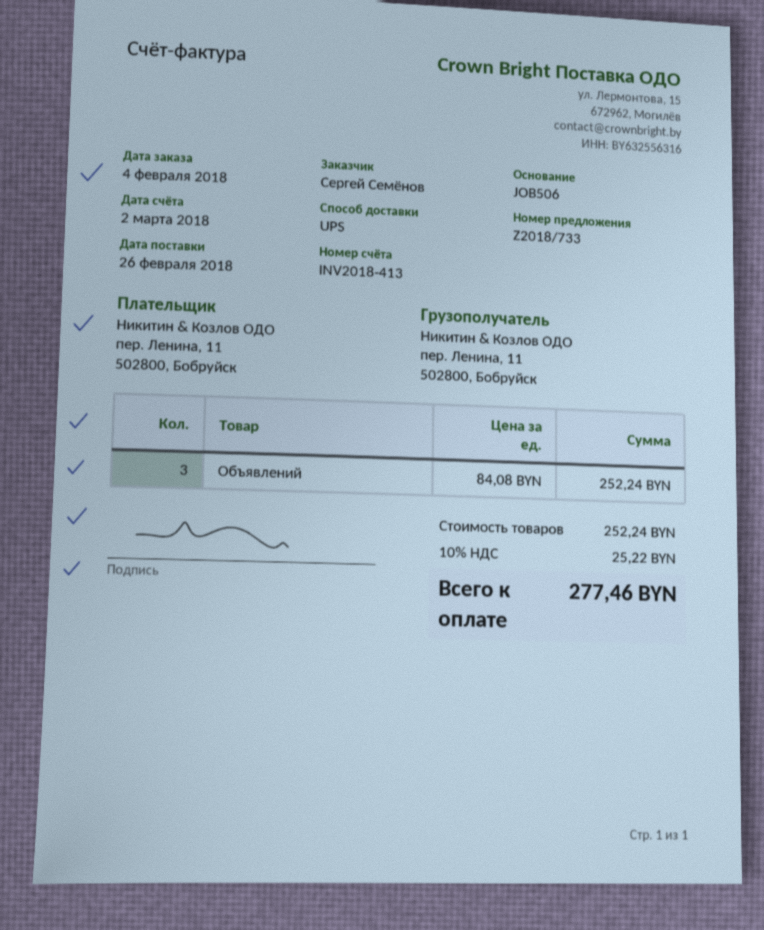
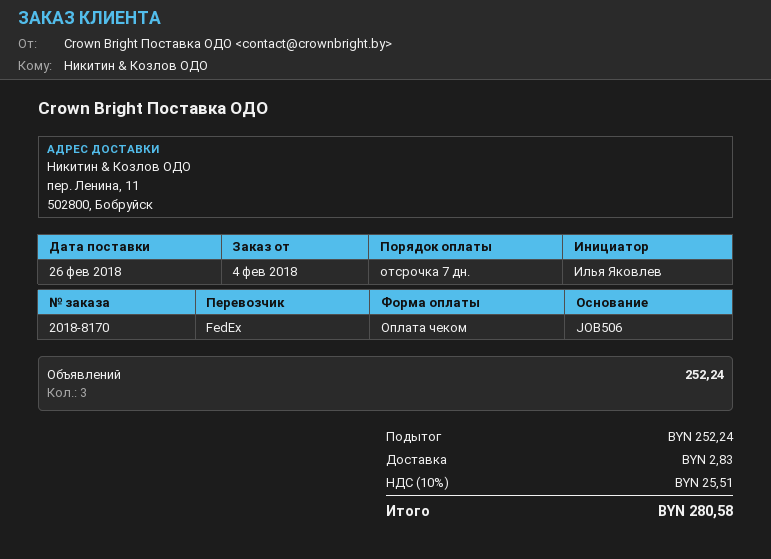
ordered by: Сергей Семёнов -> Илья Яковлев
shipping method: UPS -> FedEx
shipping: none -> 2.83
tax: 10% = 25.22 -> 10% = 25.51
total: 277.46 -> 280.58

